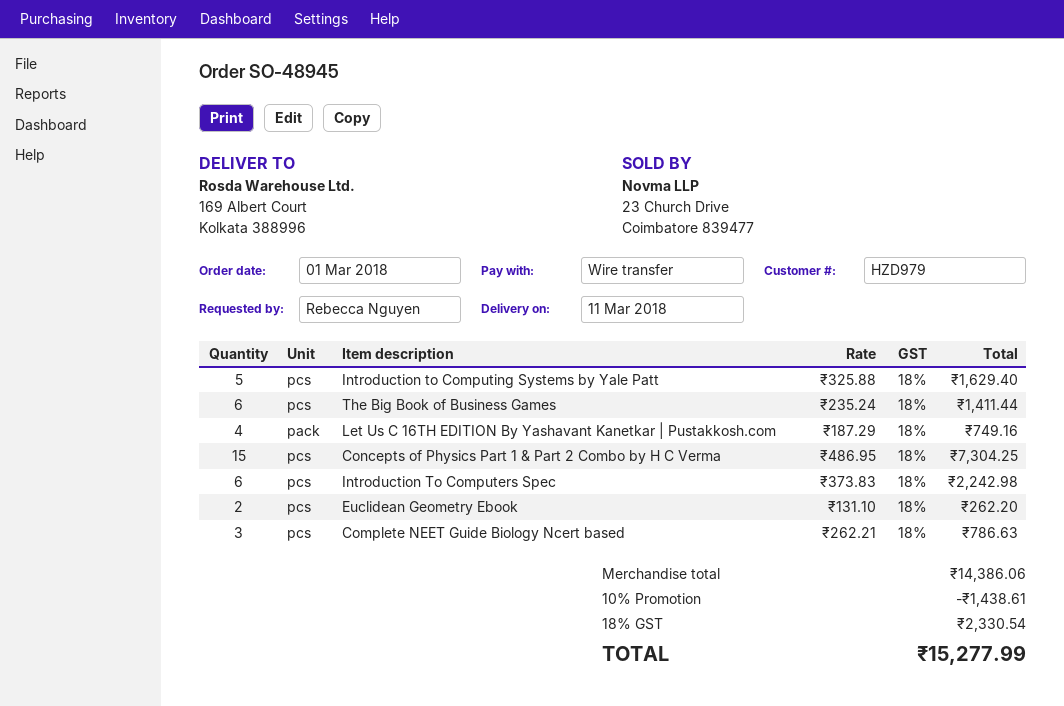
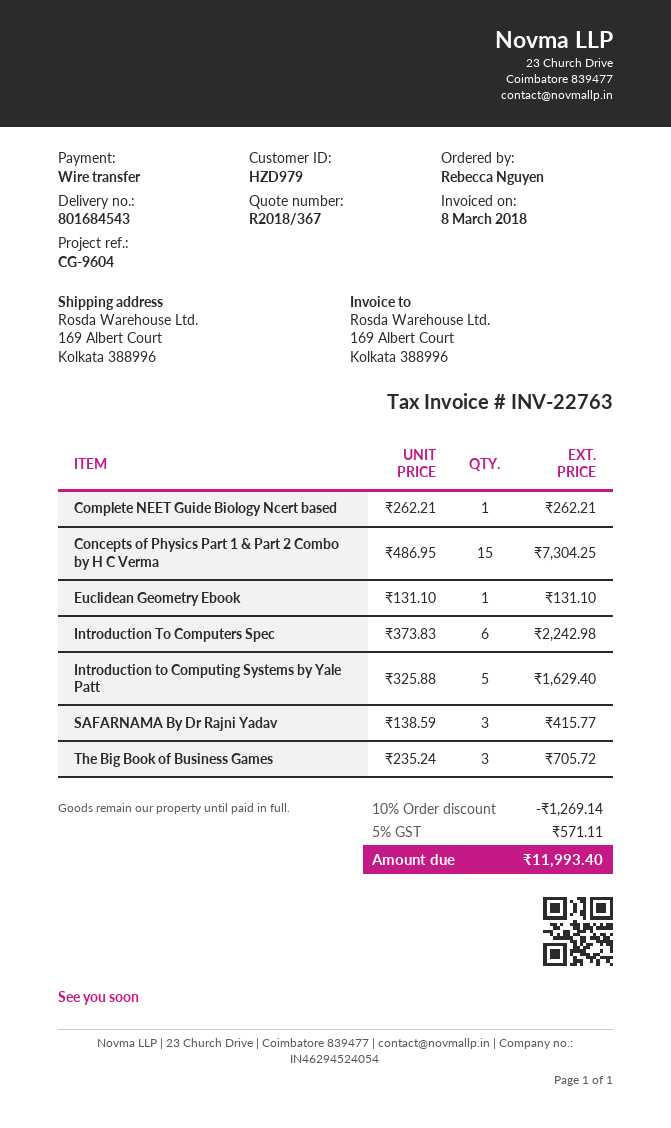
The Big Book of Business Games: 6 x 235.24 = 1411.44 -> 3 x 235.24 = 705.72
Let Us C 16TH EDITION By Yashavant Kanetkar | Pustakkosh.com: 4 x 187.29 = 749.16 -> none
Euclidean Geometry Ebook: 2 x 131.10 = 262.20 -> 1 x 131.10 = 131.10
Complete NEET Guide Biology Ncert based: 3 x 262.21 = 786.63 -> 1 x 262.21 = 262.21
SAFARNAMA By Dr Rajni Yadav: none -> 3 x 138.59 = 415.77
discount: 10% = 1438.61 -> 10% = 1269.14
tax: 18% = 2330.54 -> 5% = 571.11
total: 15277.99 -> 11993.40

